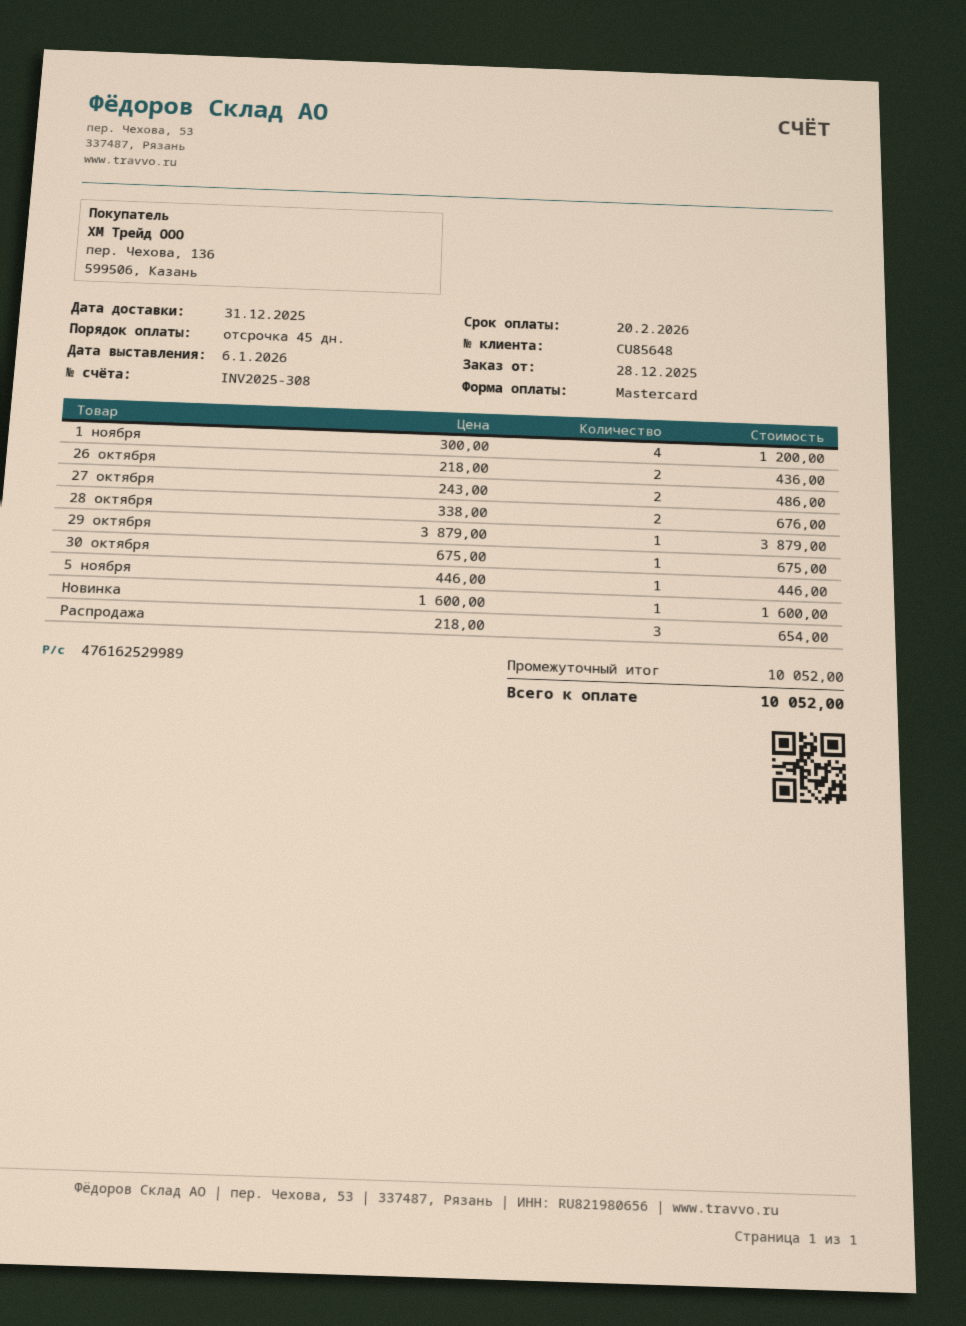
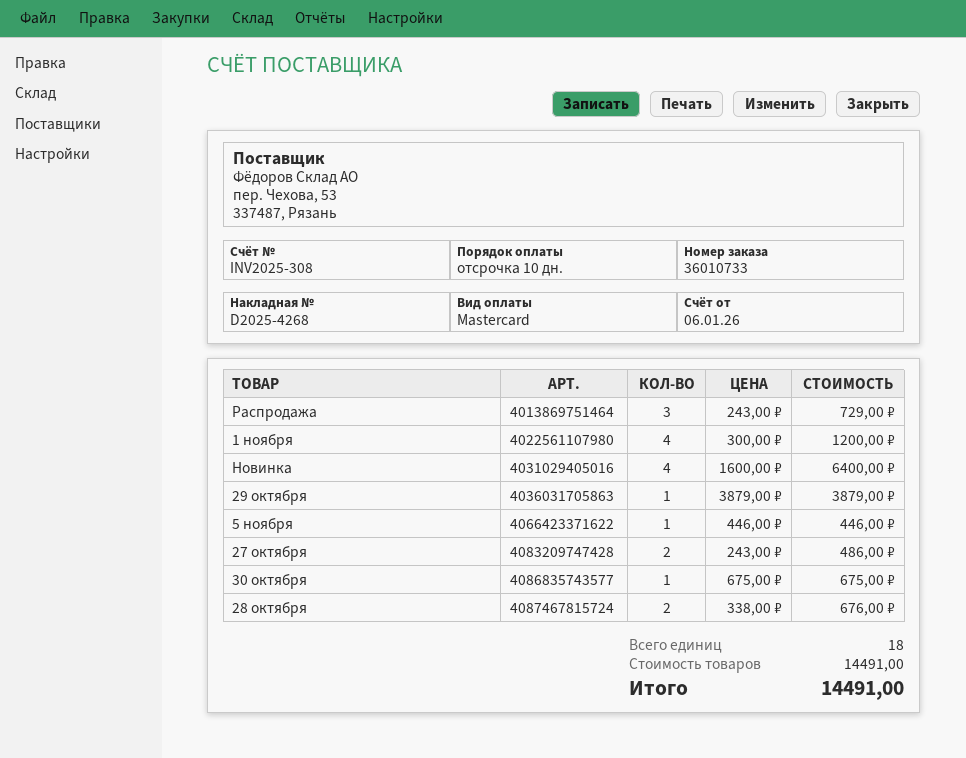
payment terms: 45 days -> 10 days
26 октября: 2 x 218.00 = 436.00 -> none
Новинка: 1 x 1600.00 = 1600.00 -> 4 x 1600.00 = 6400.00
Распродажа: 3 x 218.00 = 654.00 -> 3 x 243.00 = 729.00
subtotal: 10052.00 -> 14491.00
total: 10052.00 -> 14491.00

